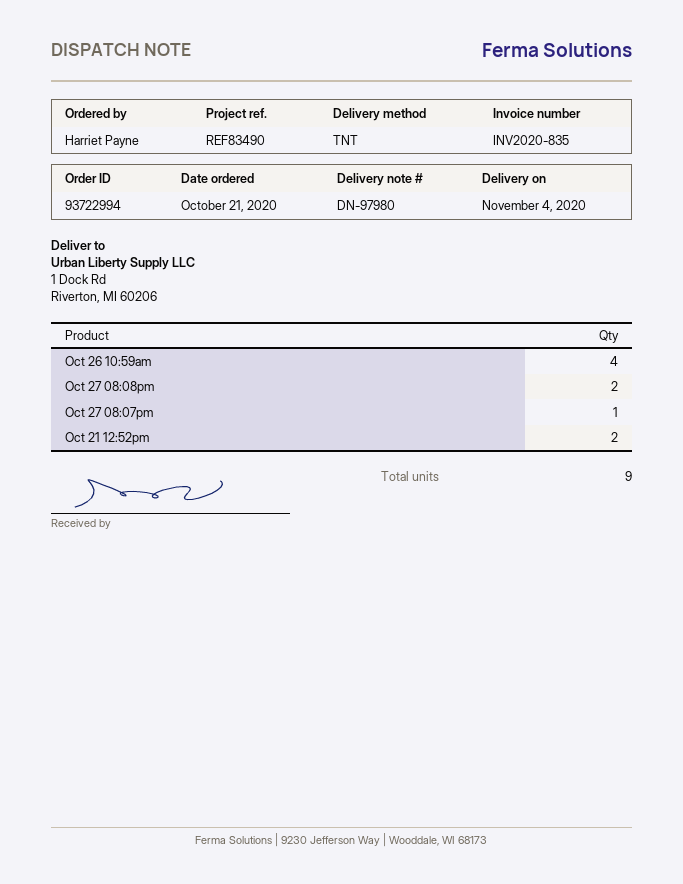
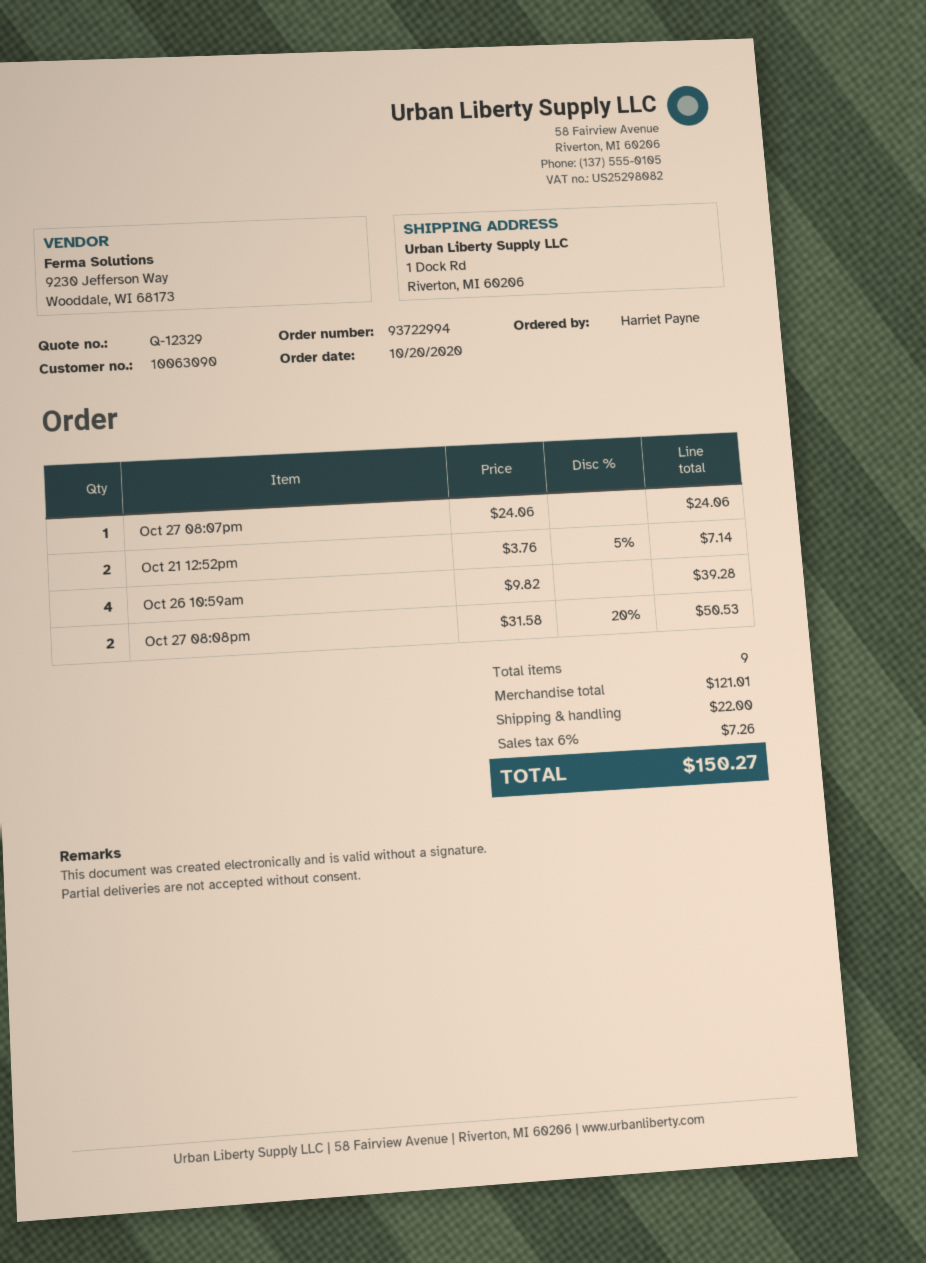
order date: 2020-10-21 -> 2020-10-20

